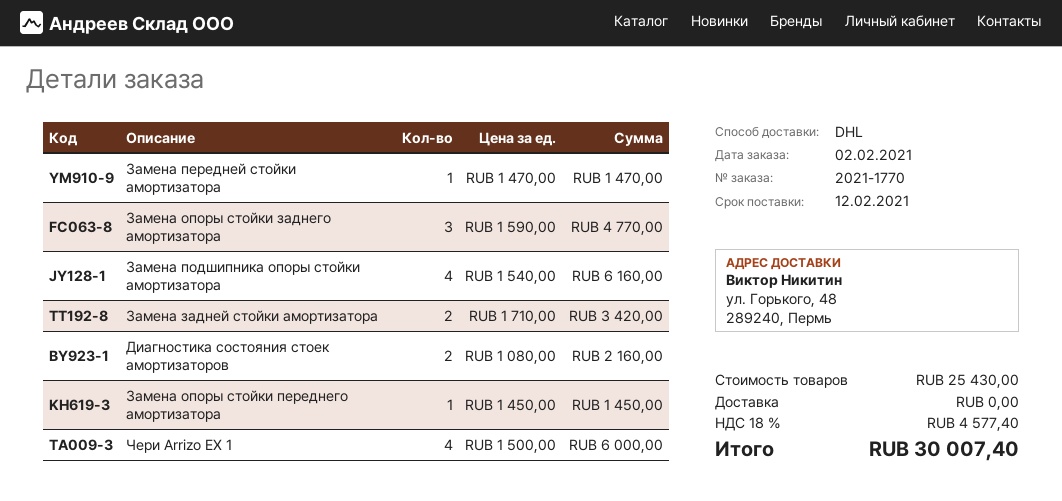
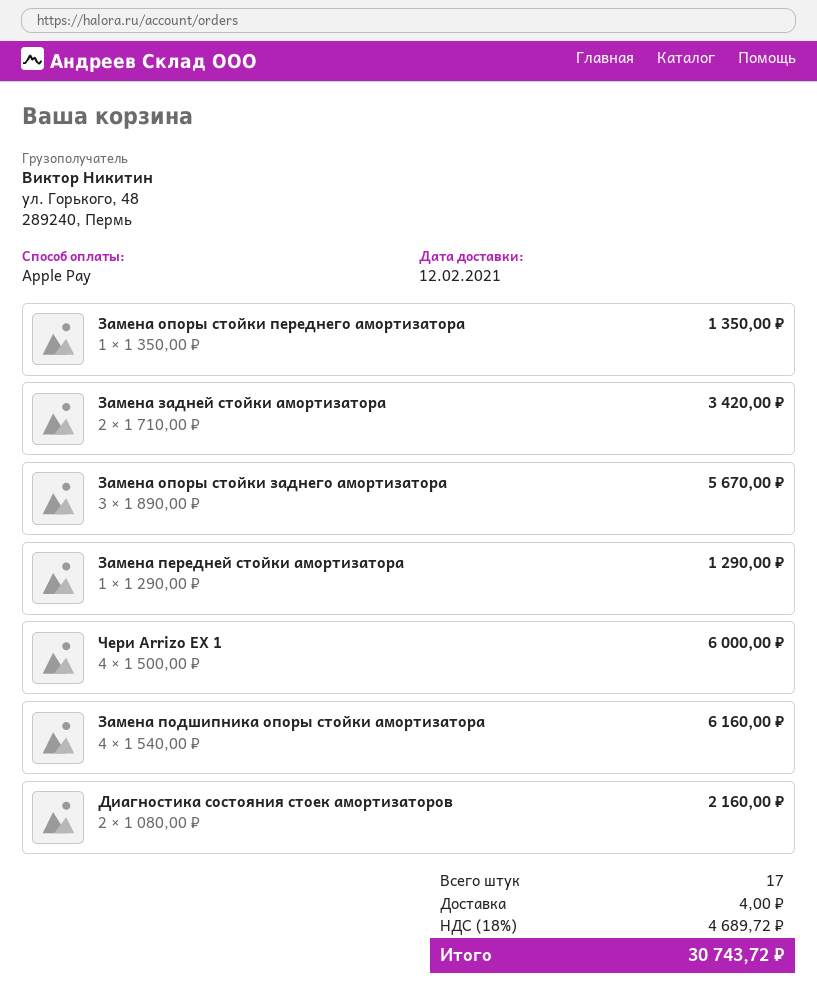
Замена передней стойки амортизатора: 1 x 1470.00 = 1470.00 -> 1 x 1290.00 = 1290.00
Замена опоры стойки заднего амортизатора: 3 x 1590.00 = 4770.00 -> 3 x 1890.00 = 5670.00
Замена опоры стойки переднего амортизатора: 1 x 1450.00 = 1450.00 -> 1 x 1350.00 = 1350.00
shipping: 0.00 -> 4.00
tax: 18% = 4577.40 -> 18% = 4689.72
total: 30007.40 -> 30743.72

